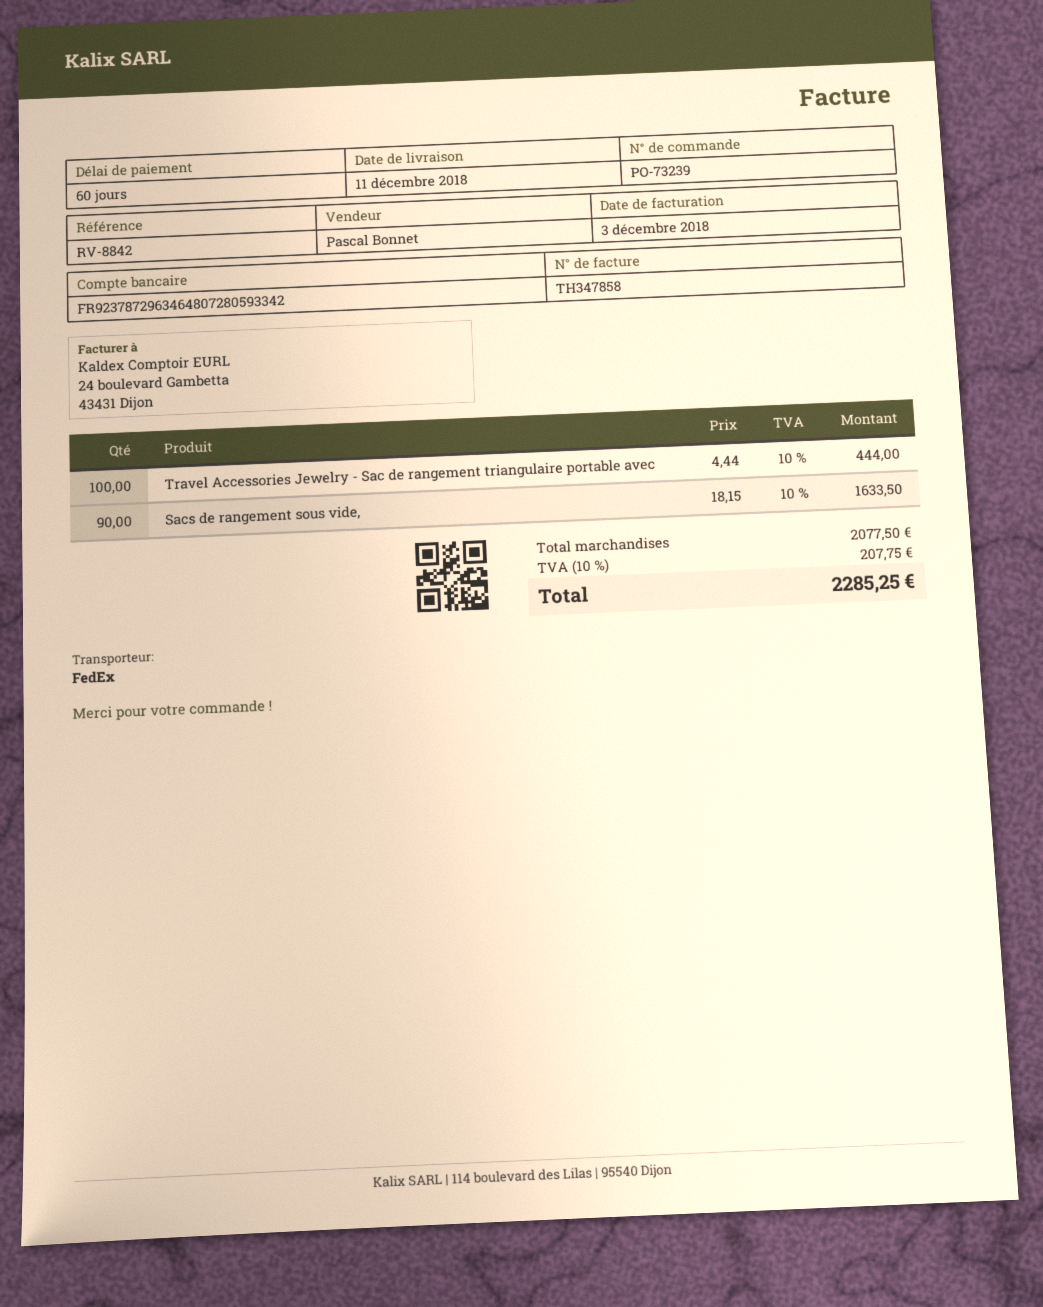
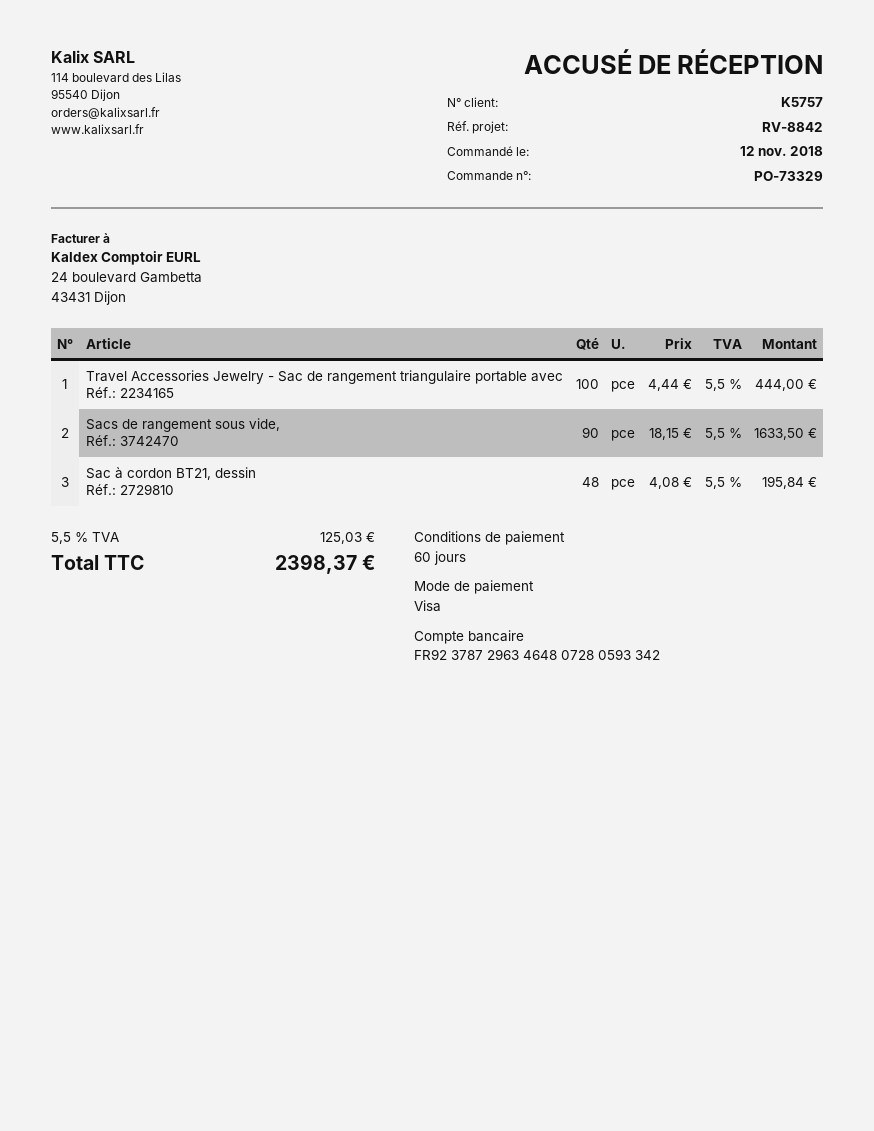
order number: PO-73239 -> PO-73329
Sac à cordon BT21, dessin: none -> 48 x 4.08 = 195.84
tax: 10% = 207.75 -> 5.5% = 125.03
total: 2285.25 -> 2398.37

